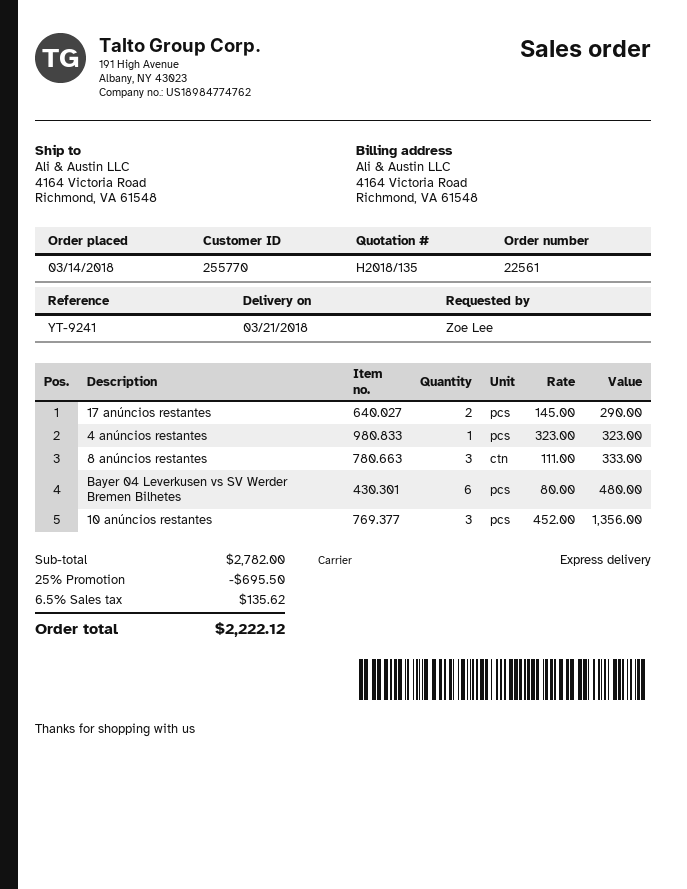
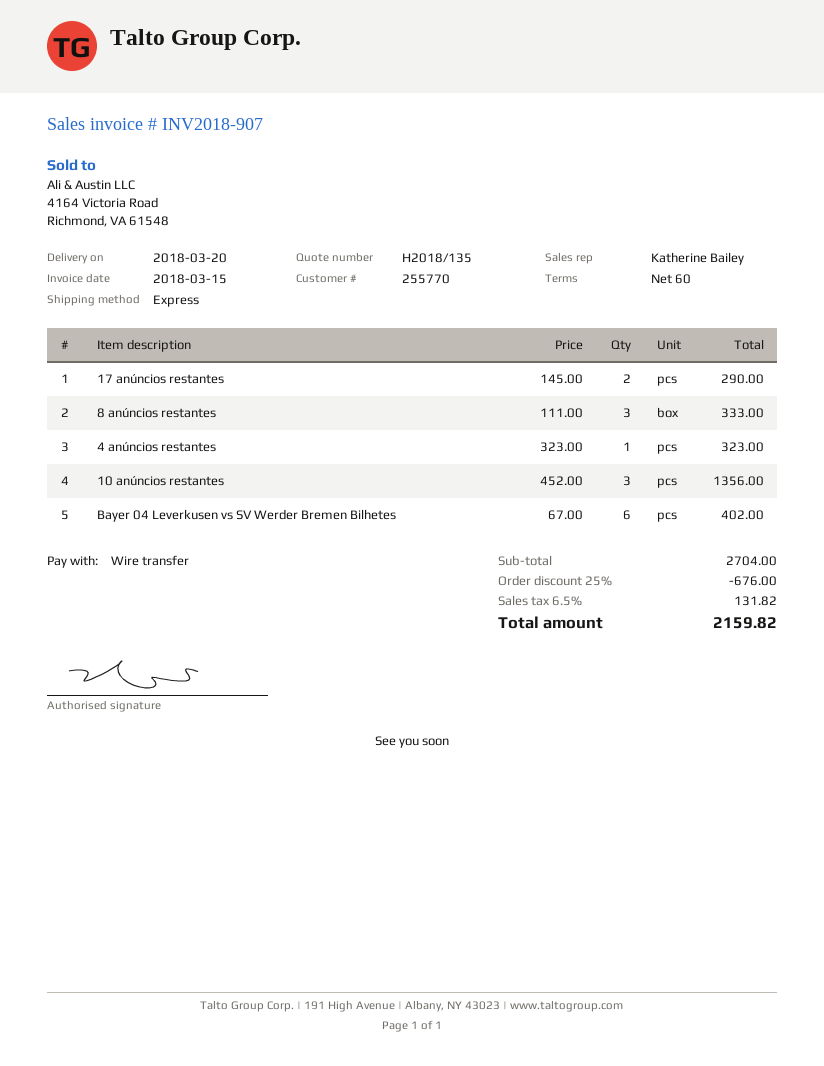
delivery date: 2018-03-21 -> 2018-03-20
Bayer 04 Leverkusen vs SV Werder Bremen Bilhetes: 6 x 80.00 = 480.00 -> 6 x 67.00 = 402.00
subtotal: 2782.00 -> 2704.00
discount: 25% = 695.50 -> 25% = 676.00
tax: 6.5% = 135.62 -> 6.5% = 131.82
total: 2222.12 -> 2159.82

